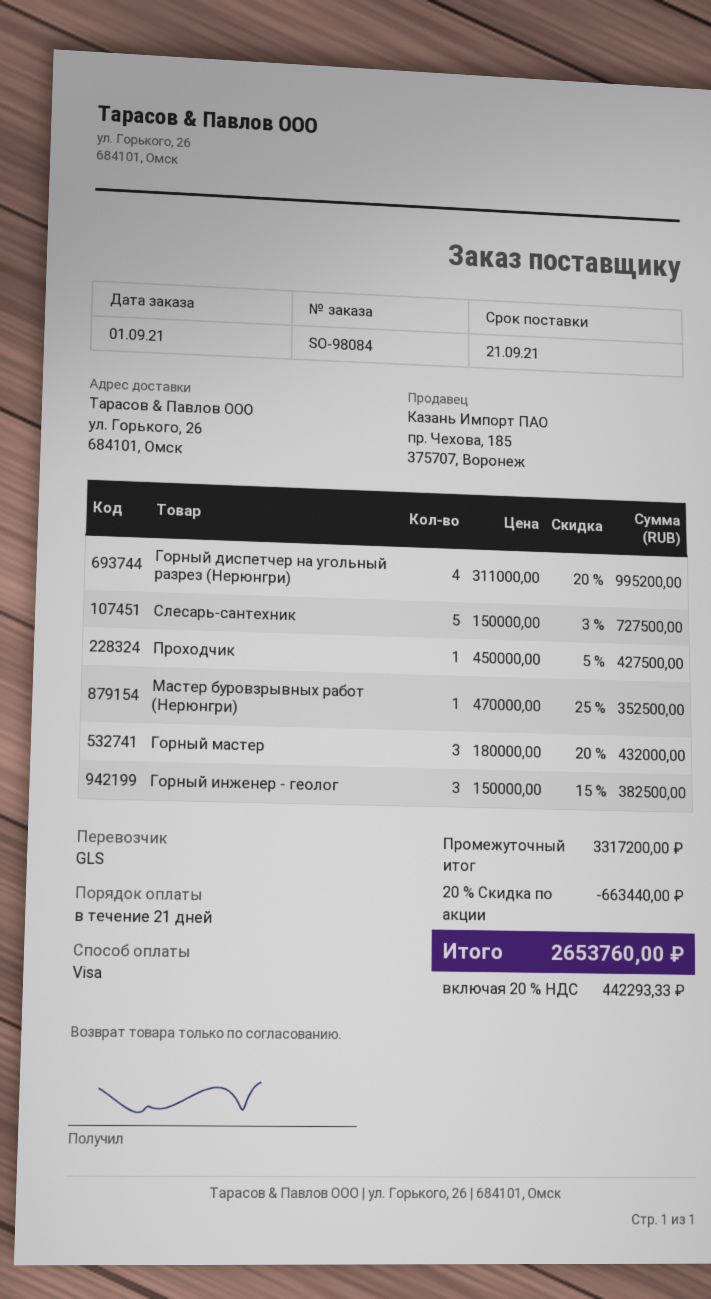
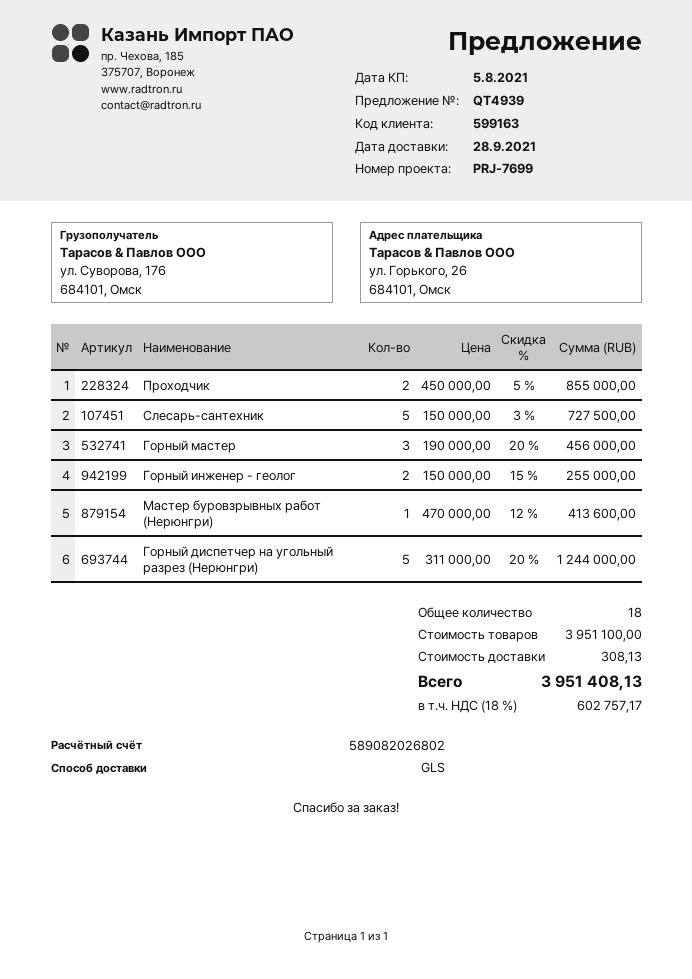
delivery date: 2021-09-21 -> 2021-09-28
ship to: ул. Горького, 26, 684101, Омск -> ул. Суворова, 176, 684101, Омск
Горный диспетчер на угольный разрез (Нерюнгри): 4 x 311000.00 - 20% = 995200.00 -> 5 x 311000.00 - 20% = 1244000.00
Проходчик: 1 x 450000.00 - 5% = 427500.00 -> 2 x 450000.00 - 5% = 855000.00
Мастер буровзрывных работ (Нерюнгри): 1 x 470000.00 - 25% = 352500.00 -> 1 x 470000.00 - 12% = 413600.00
Горный мастер: 3 x 180000.00 - 20% = 432000.00 -> 3 x 190000.00 - 20% = 456000.00
Горный инженер - геолог: 3 x 150000.00 - 15% = 382500.00 -> 2 x 150000.00 - 15% = 255000.00
subtotal: 3317200.00 -> 3951100.00
discount: 20% = 663440.00 -> none
shipping: none -> 308.13
tax: 20% = 442293.33 -> 18% = 602757.17
total: 2653760.00 -> 3951408.13

